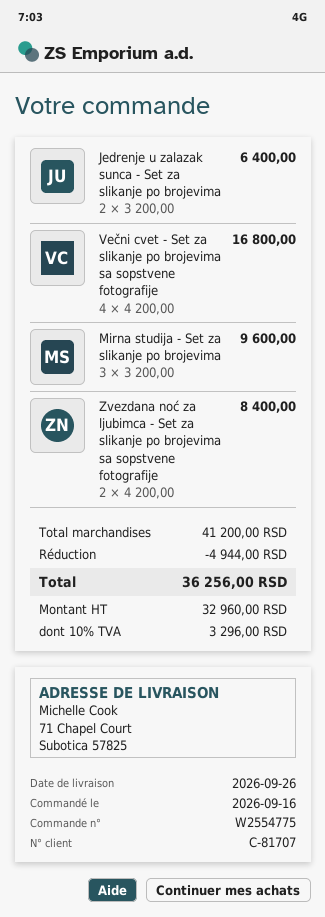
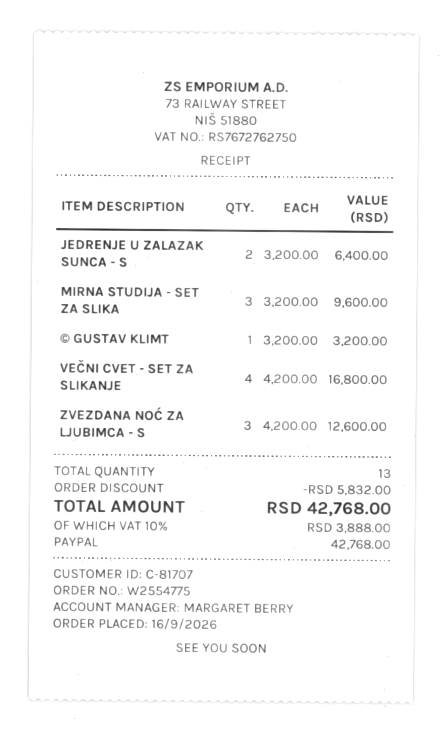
Zvezdana noć za ljubimca - Set za slikanje po brojevima sa sopstvene fotografije: 2 x 4200.00 = 8400.00 -> 3 x 4200.00 = 12600.00
© GUSTAV KLIMT: none -> 1 x 3200.00 = 3200.00
discount: 4944.00 -> 5832.00
tax: 10% = 3296.00 -> 10% = 3888.00
total: 36256.00 -> 42768.00

